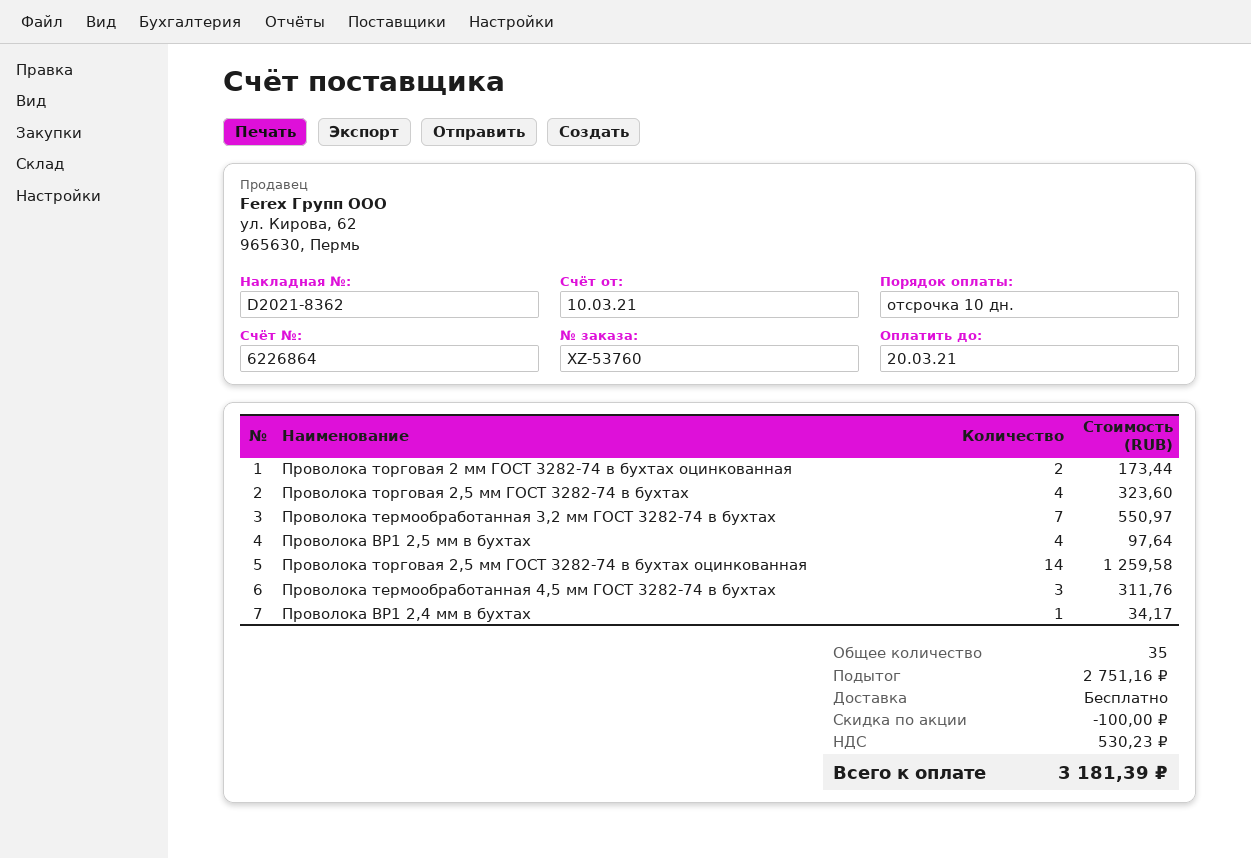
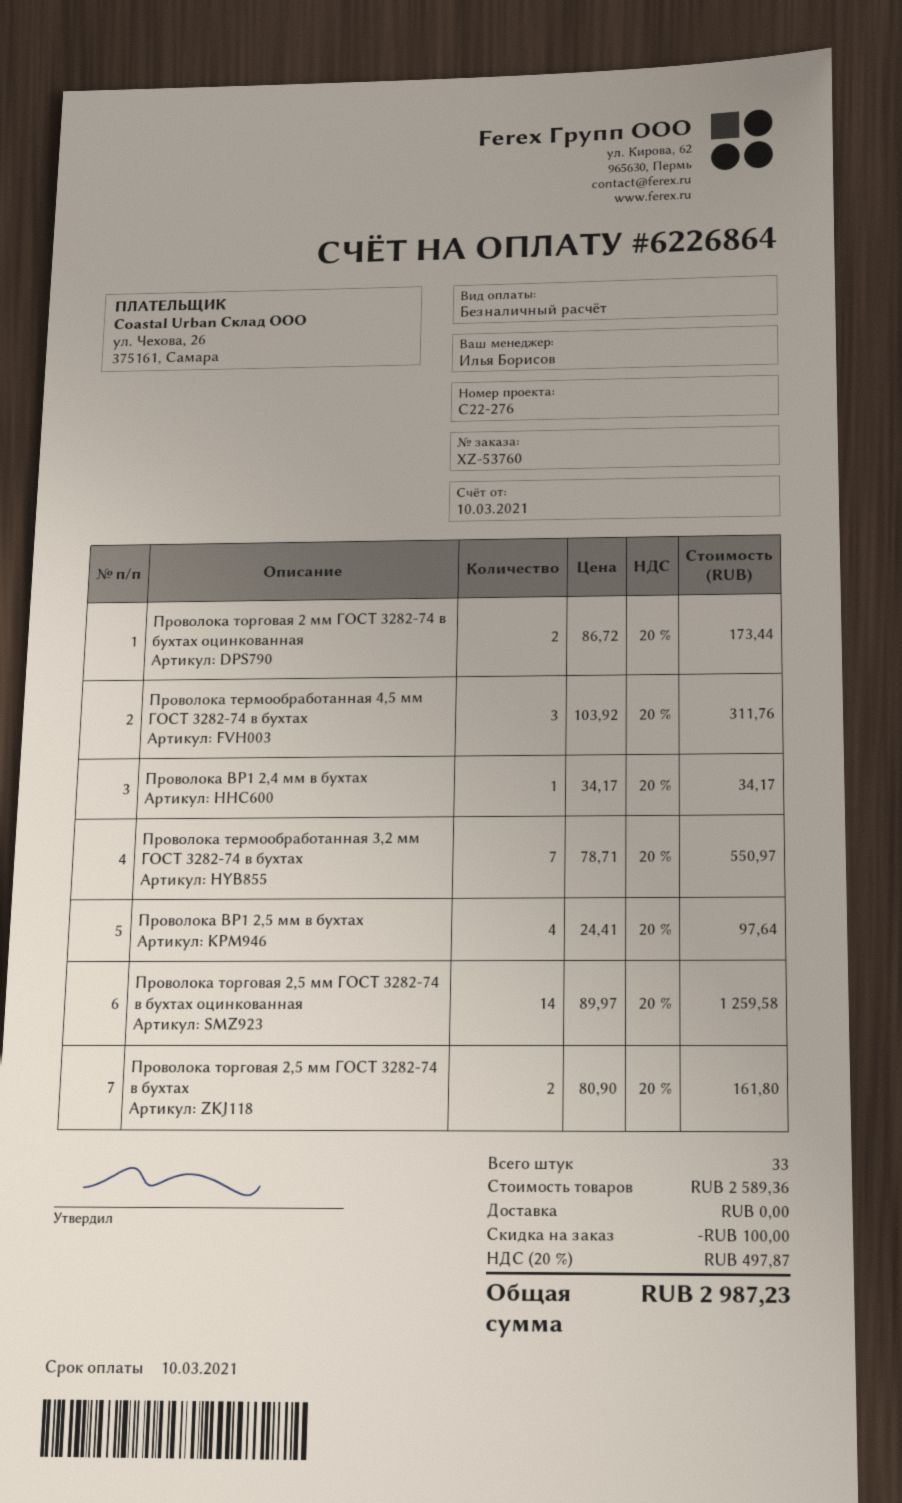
due date: 2021-03-20 -> 2021-03-10
Проволока торговая 2,5 мм ГОСТ 3282-74 в бухтах: 4 for 323.60 -> 2 for 161.80
total quantity: 35 -> 33
subtotal: 2751.16 -> 2589.36
tax: 530.23 -> 497.87
total: 3181.39 -> 2987.23

